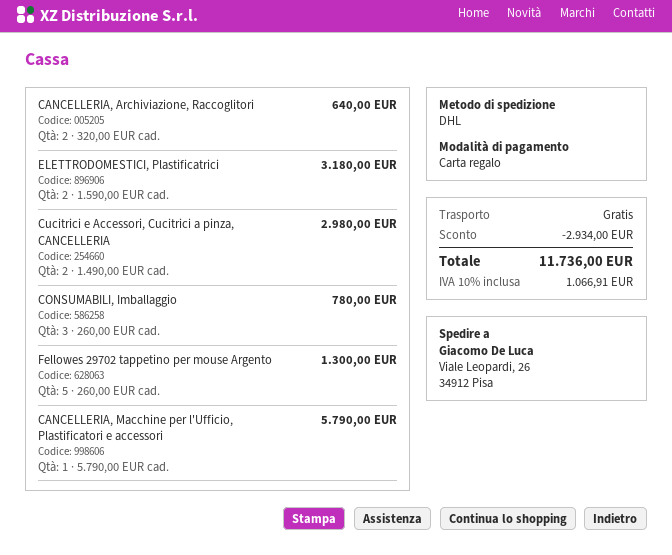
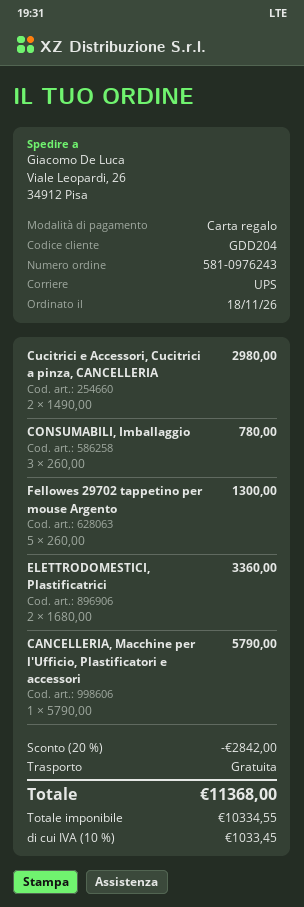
shipping method: DHL -> UPS
CANCELLERIA, Archiviazione, Raccoglitori: 2 x 320.00 = 640.00 -> none
ELETTRODOMESTICI, Plastificatrici: 2 x 1590.00 = 3180.00 -> 2 x 1680.00 = 3360.00
discount: 2934.00 -> 2842.00
tax: 10% = 1066.91 -> 10% = 1033.45
total: 11736.00 -> 11368.00

